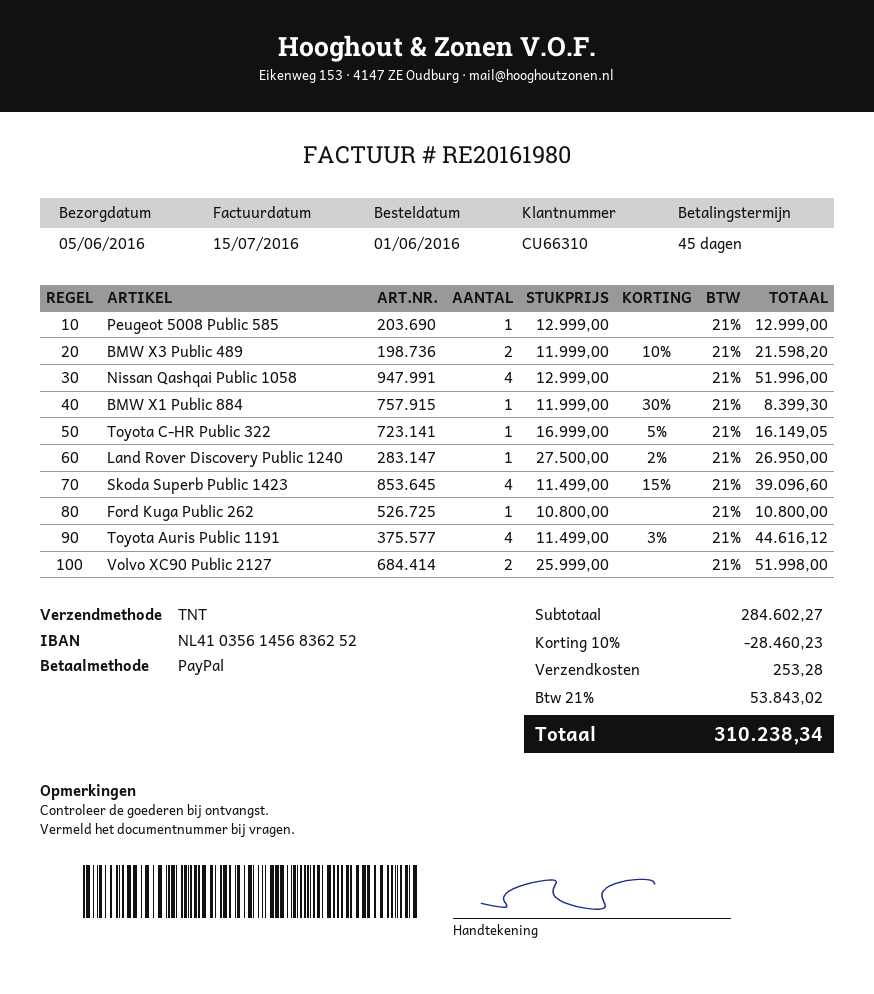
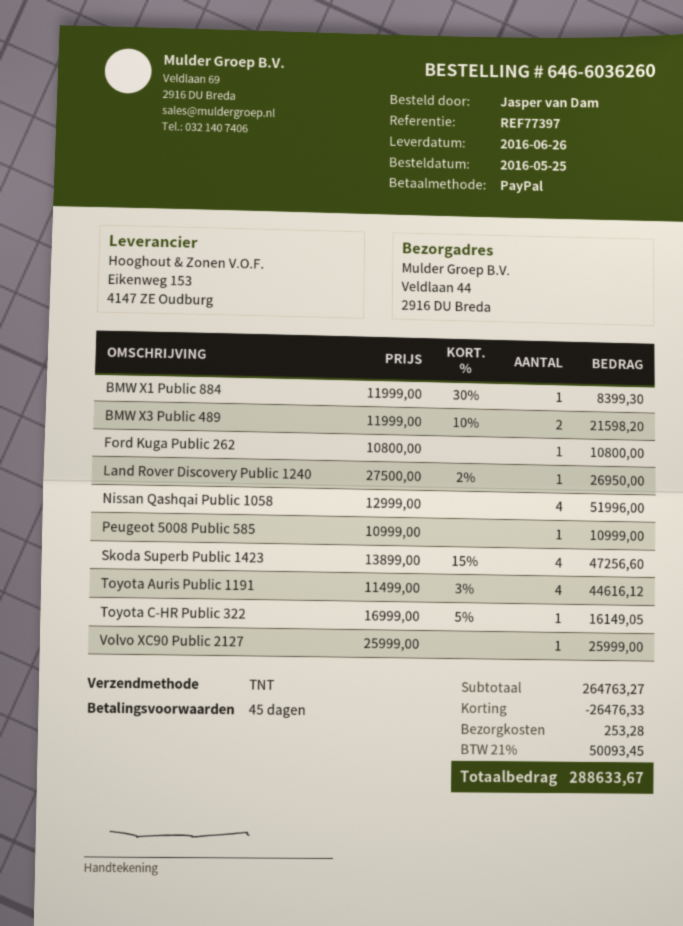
order date: 2016-06-01 -> 2016-05-25
delivery date: 2016-06-05 -> 2016-06-26
Peugeot 5008 Public 585: 1 x 12999.00 = 12999.00 -> 1 x 10999.00 = 10999.00
Skoda Superb Public 1423: 4 x 11499.00 - 15% = 39096.60 -> 4 x 13899.00 - 15% = 47256.60
Volvo XC90 Public 2127: 2 x 25999.00 = 51998.00 -> 1 x 25999.00 = 25999.00
subtotal: 284602.27 -> 264763.27
discount: 28460.23 -> 26476.33
tax: 21% = 53843.02 -> 21% = 50093.45
total: 310238.34 -> 288633.67

